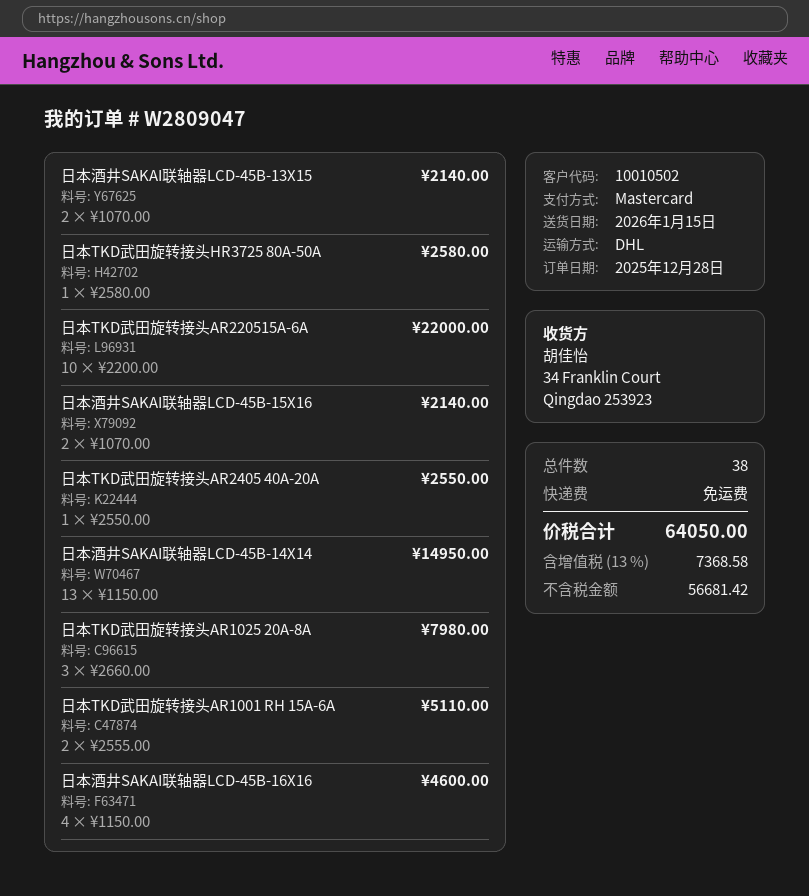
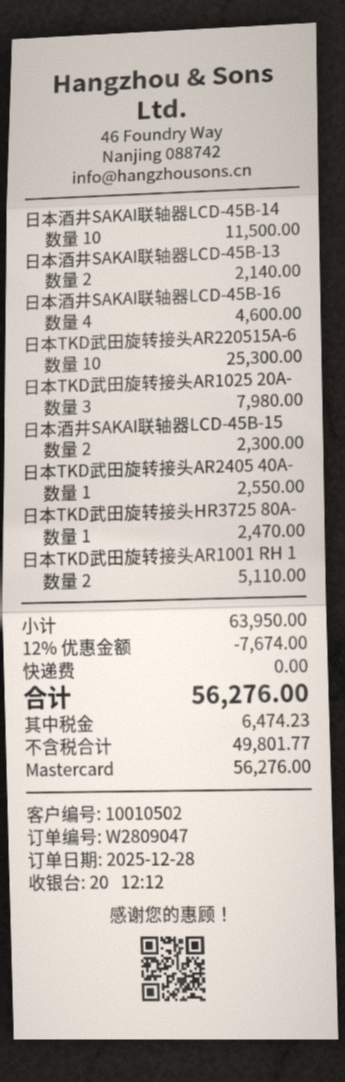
日本TKD武田旋转接头HR3725 80A-50A: 1 for 2580.00 -> 1 for 2470.00
日本TKD武田旋转接头AR220515A-6A: 10 for 22000.00 -> 10 for 25300.00
日本酒井SAKAI联轴器LCD-45B-15X16: 2 for 2140.00 -> 2 for 2300.00
日本酒井SAKAI联轴器LCD-45B-14X14: 13 for 14950.00 -> 10 for 11500.00
discount: none -> 12% = 7674.00
net: 56681.42 -> 49801.77
tax: 7368.58 -> 6474.23
total: 64050.00 -> 56276.00

